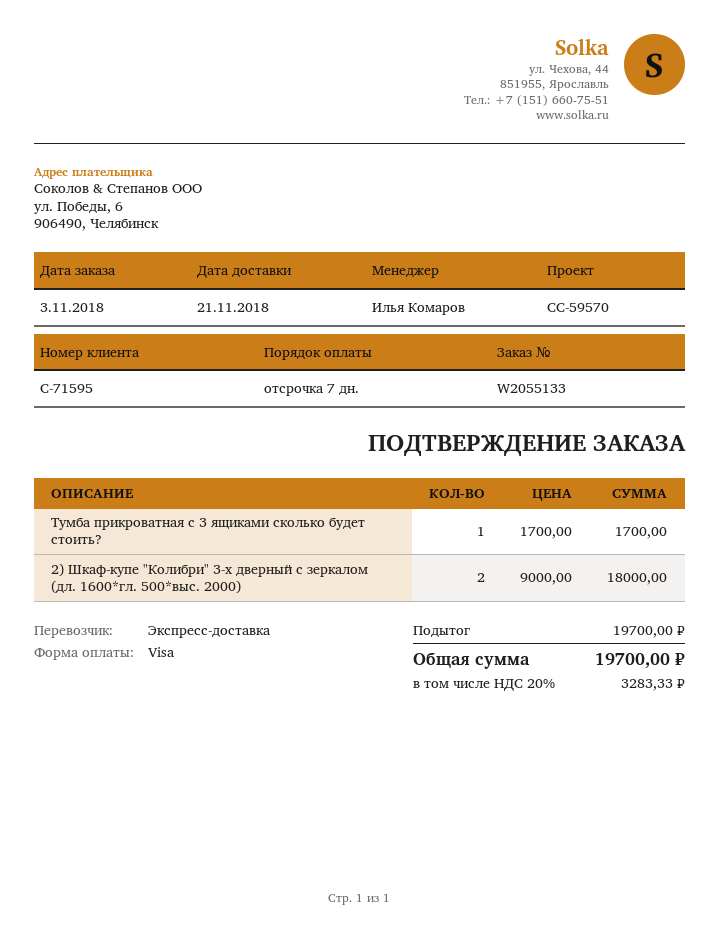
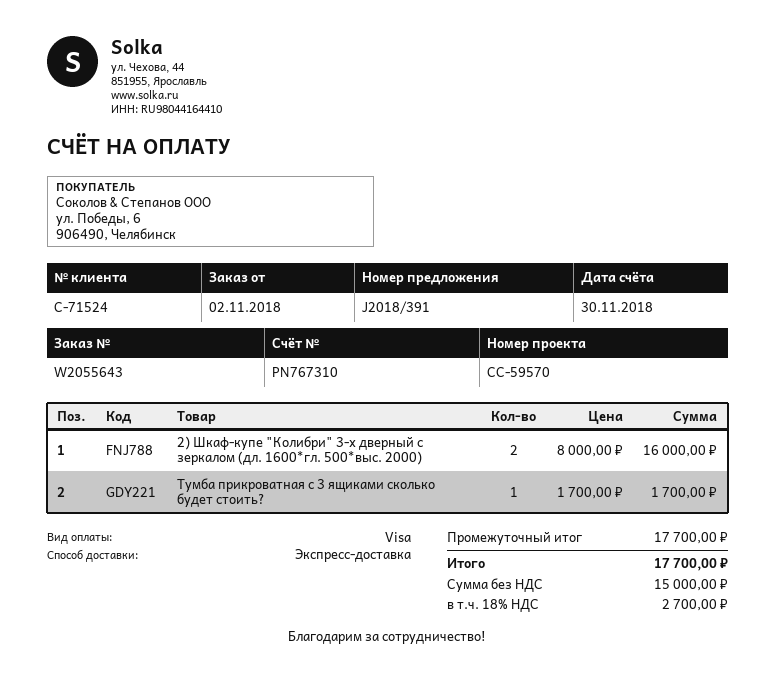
order number: W2055133 -> W2055643
order date: 2018-11-03 -> 2018-11-02
customer number: C-71595 -> C-71524
2) Шкаф-купе "Колибри" 3-х дверный с зеркалом (дл. 1600*гл. 500*выс. 2000): 2 x 9000.00 = 18000.00 -> 2 x 8000.00 = 16000.00
subtotal: 19700.00 -> 17700.00
tax: 20% = 3283.33 -> 18% = 2700.00
total: 19700.00 -> 17700.00

